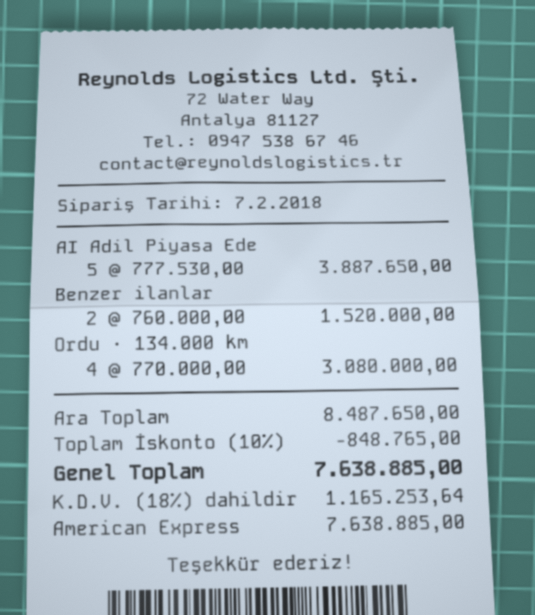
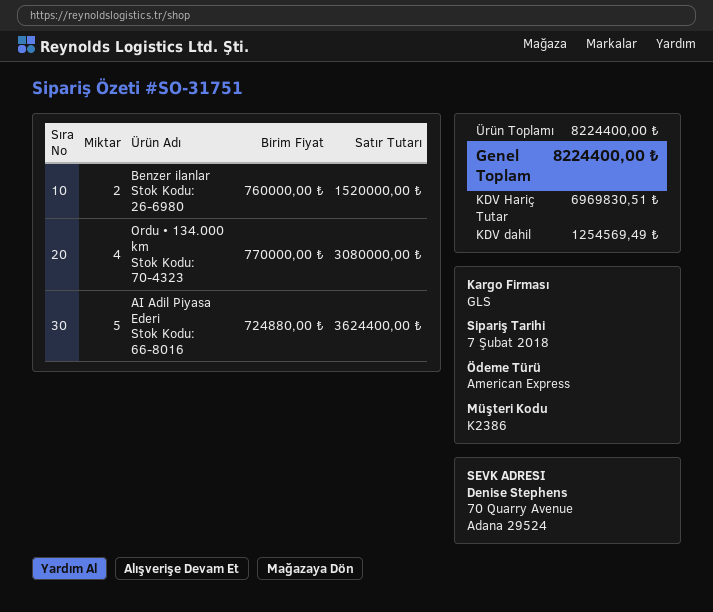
AI Adil Piyasa Ede: 5 x 777530.00 = 3887650.00 -> 5 x 724880.00 = 3624400.00
subtotal: 8487650.00 -> 8224400.00
discount: 10% = 848765.00 -> none
tax: 1165253.64 -> 1254569.49
total: 7638885.00 -> 8224400.00

